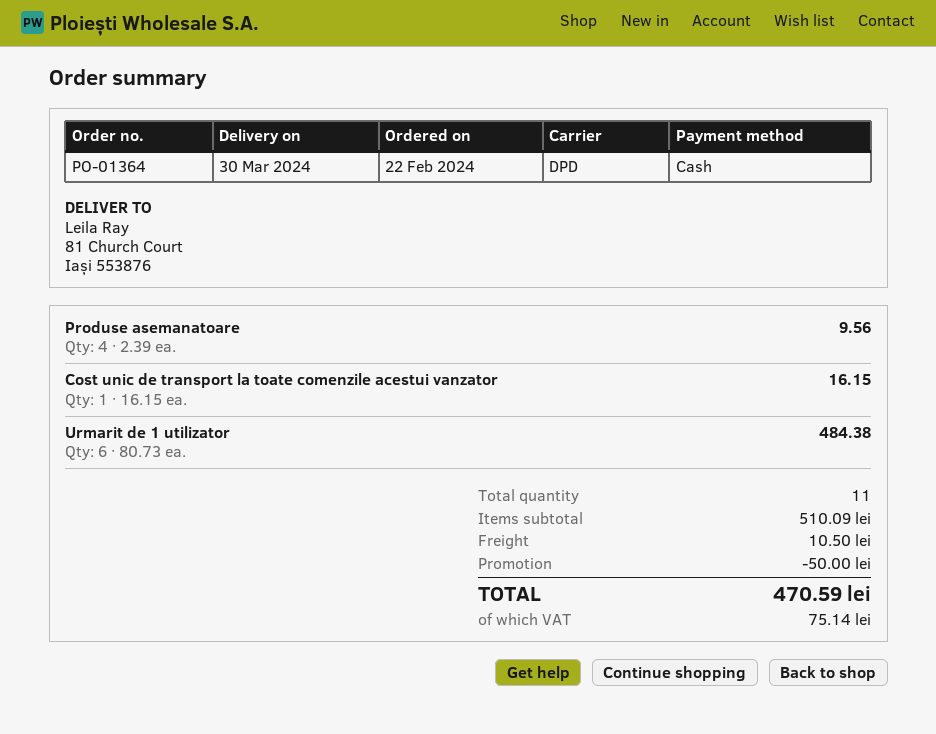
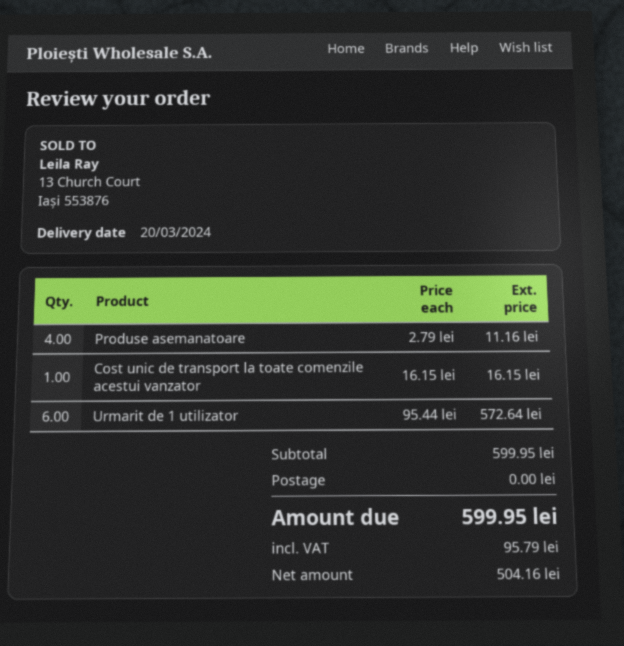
delivery date: 2024-03-30 -> 2024-03-20
Produse asemanatoare: 4 x 2.39 = 9.56 -> 4 x 2.79 = 11.16
Urmarit de 1 utilizator: 6 x 80.73 = 484.38 -> 6 x 95.44 = 572.64
subtotal: 510.09 -> 599.95
discount: 50.00 -> none
shipping: 10.50 -> 0.00
tax: 75.14 -> 95.79
total: 470.59 -> 599.95

